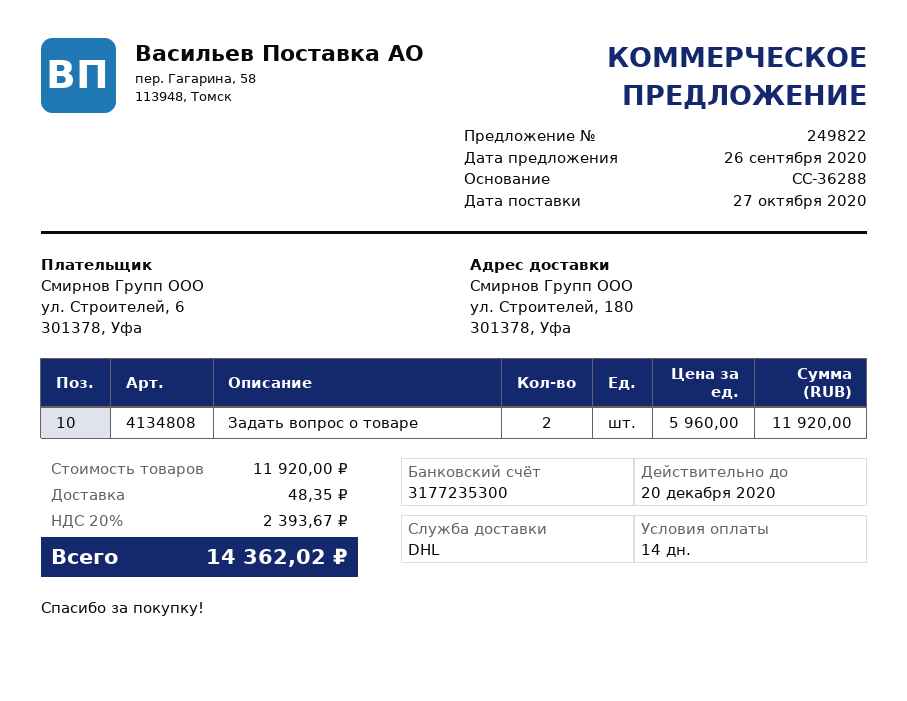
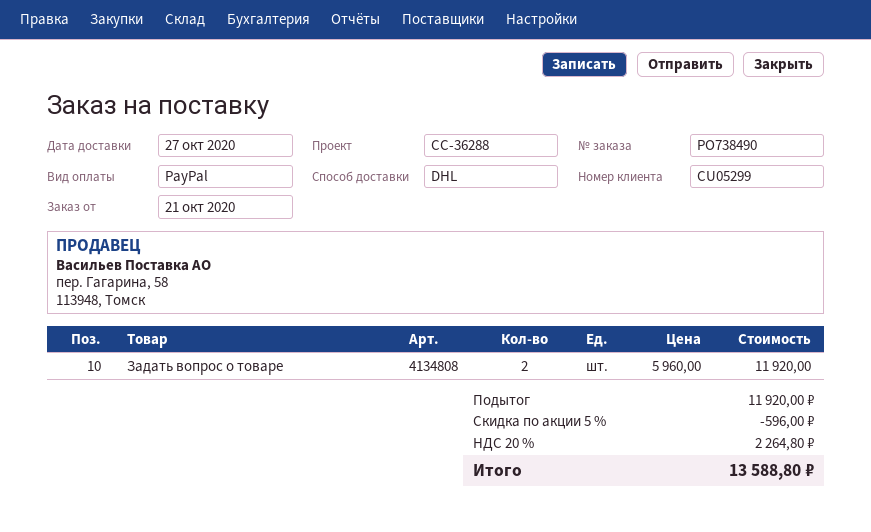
discount: none -> 5% = 596.00
shipping: 48.35 -> none
tax: 20% = 2393.67 -> 20% = 2264.80
total: 14362.02 -> 13588.80

